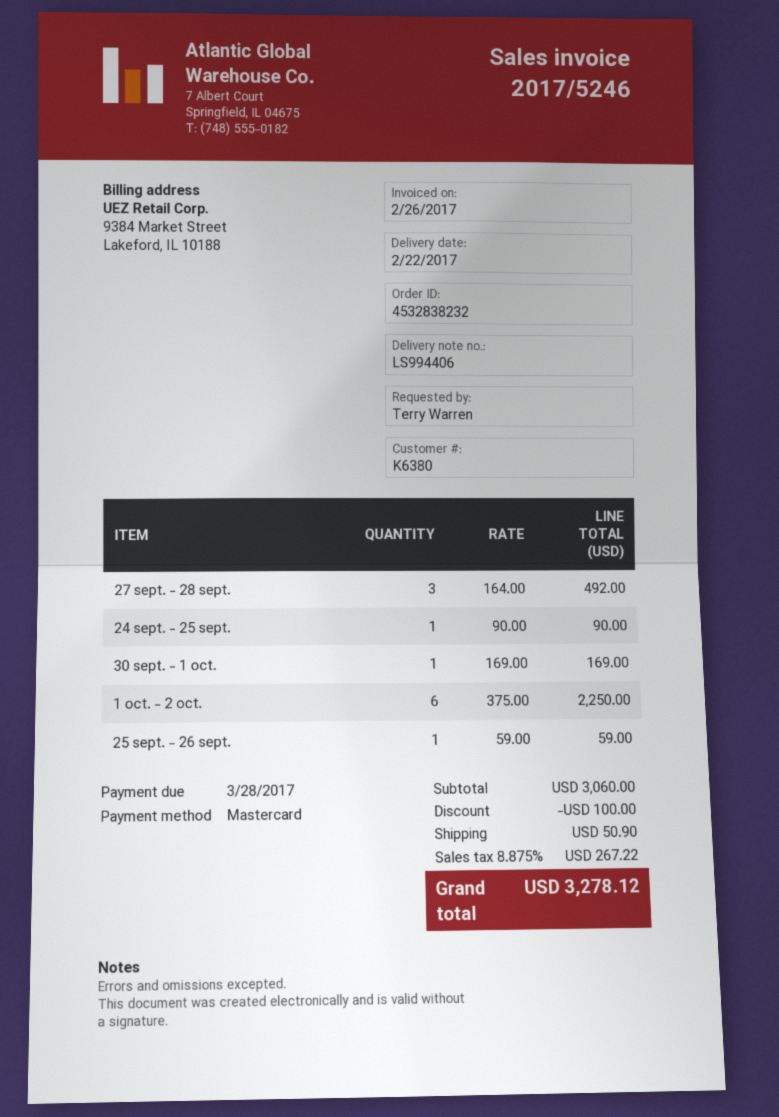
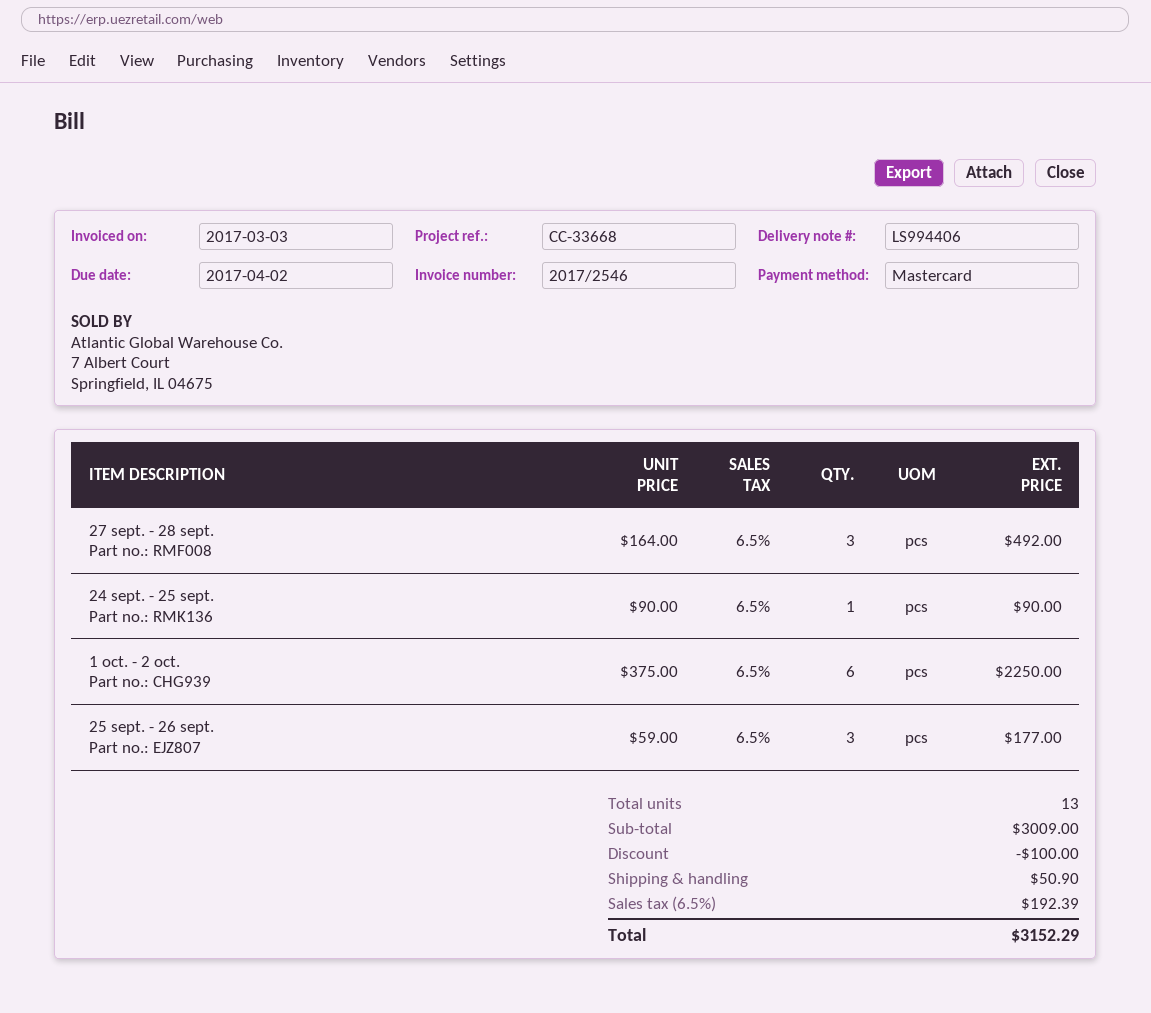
invoice number: 2017/5246 -> 2017/2546
invoice date: 2017-02-26 -> 2017-03-03
due date: 2017-03-28 -> 2017-04-02
30 sept. - 1 oct.: 1 x 169.00 = 169.00 -> none
25 sept. - 26 sept.: 1 x 59.00 = 59.00 -> 3 x 59.00 = 177.00
subtotal: 3060.00 -> 3009.00
tax: 8.875% = 267.22 -> 6.5% = 192.39
total: 3278.12 -> 3152.29

